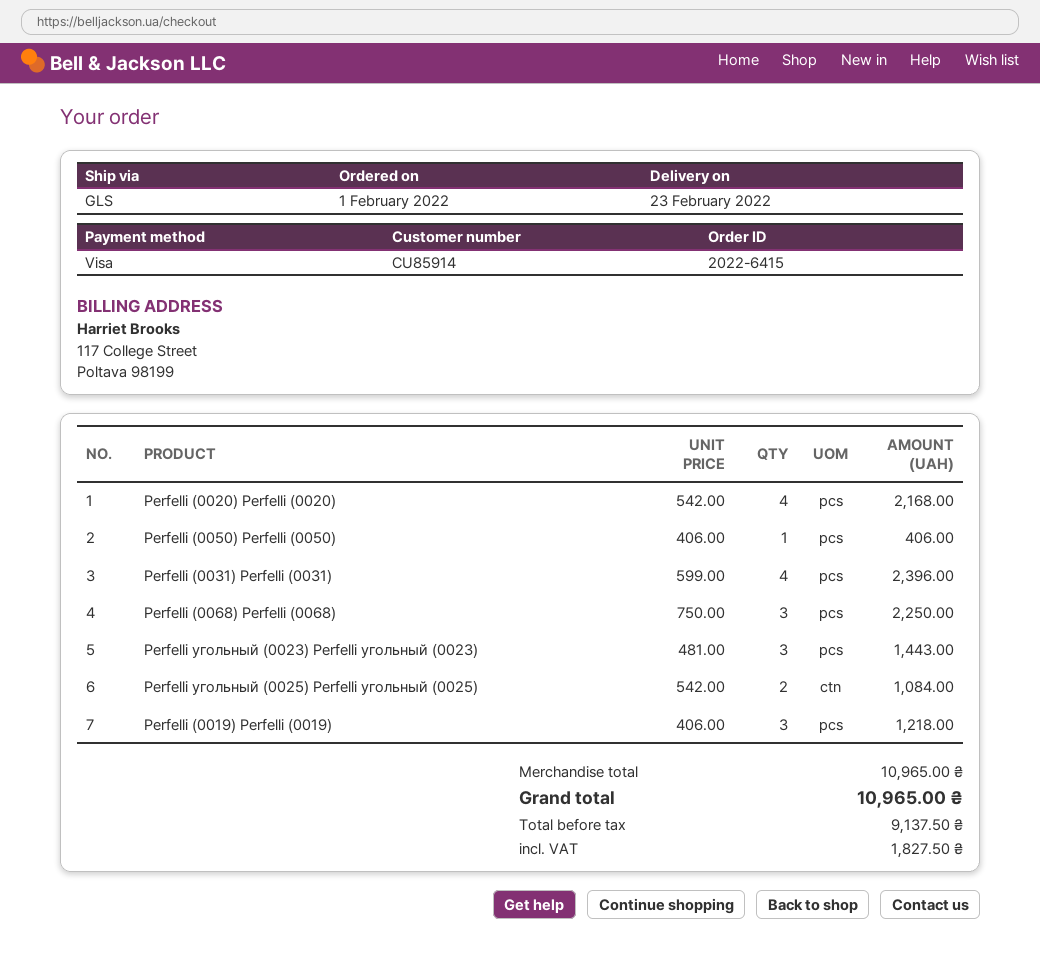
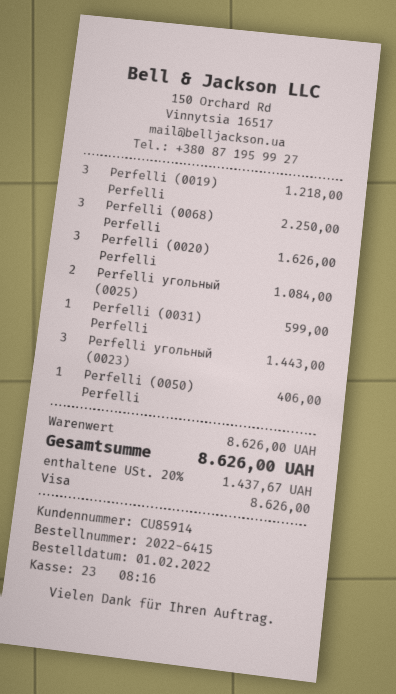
Perfelli (0020) Perfelli (0020): 4 for 2168.00 -> 3 for 1626.00
Perfelli (0031) Perfelli (0031): 4 for 2396.00 -> 1 for 599.00
subtotal: 10965.00 -> 8626.00
tax: 1827.50 -> 1437.67
total: 10965.00 -> 8626.00

